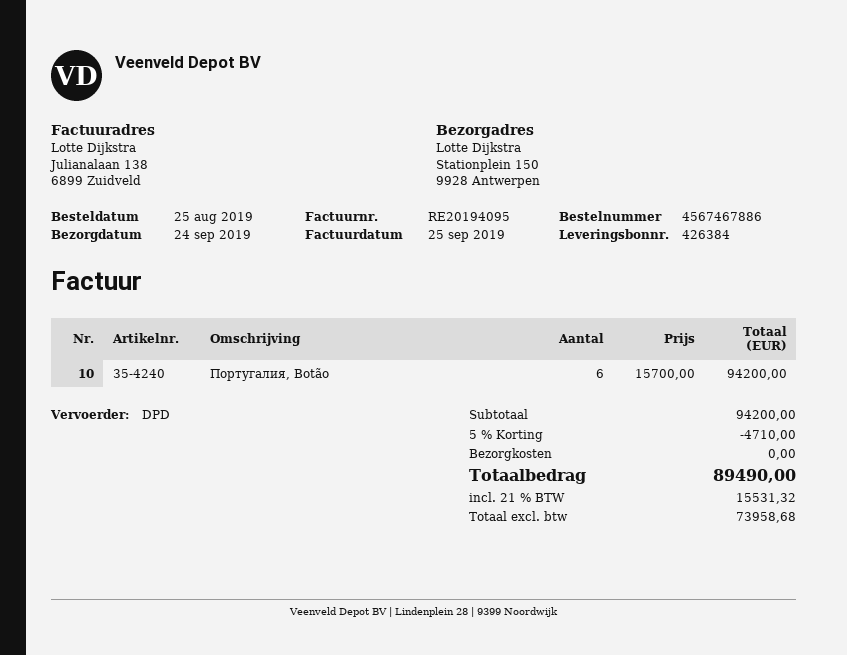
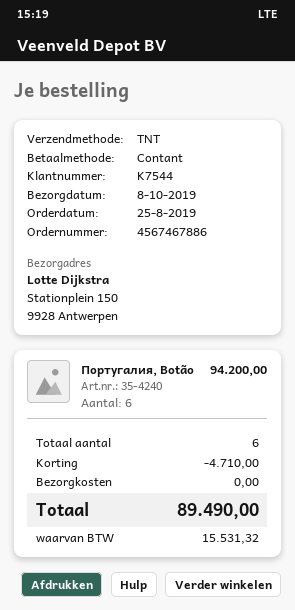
delivery date: 2019-09-24 -> 2019-10-08
shipping method: DPD -> TNT

